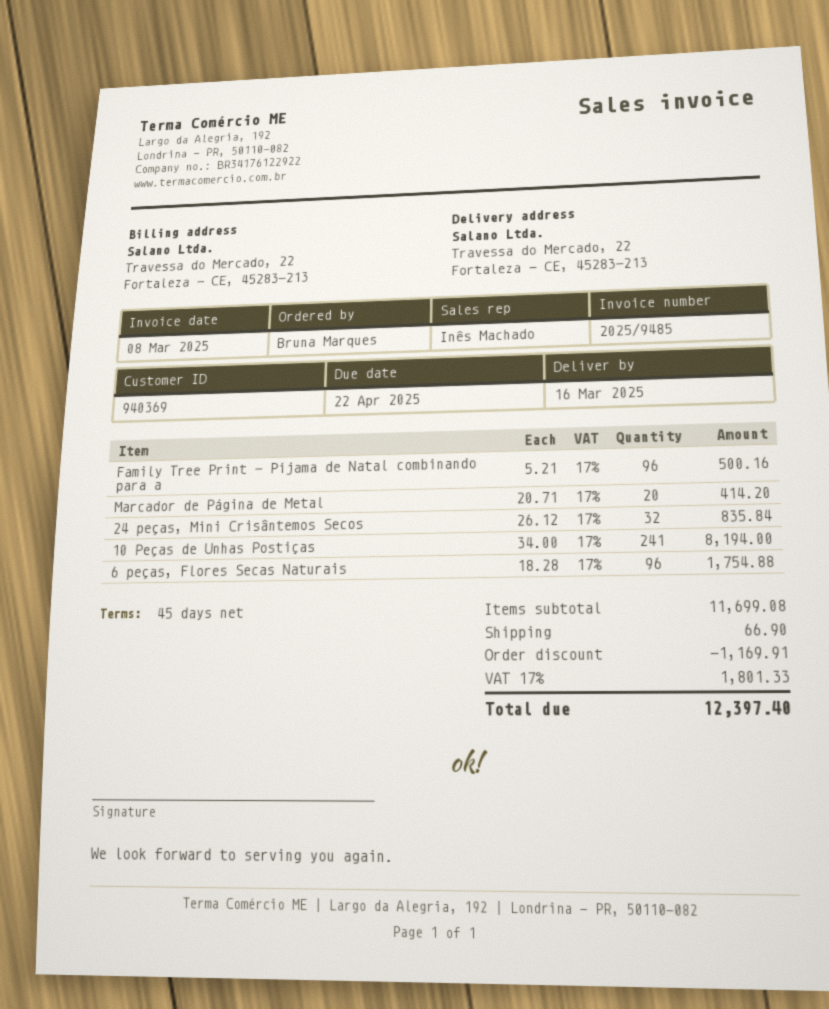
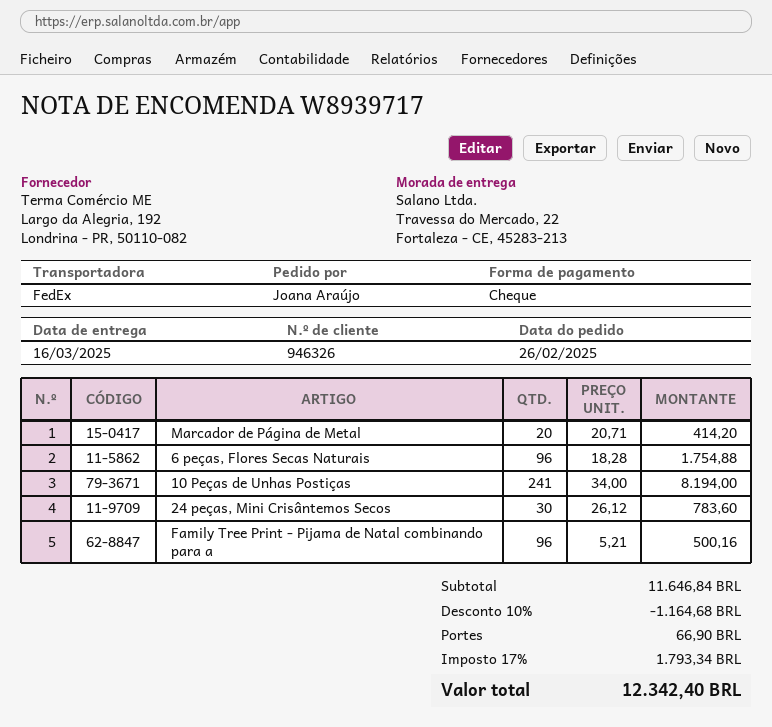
customer number: 940369 -> 946326
ordered by: Bruna Marques -> Joana Araújo
24 peças, Mini Crisântemos Secos: 32 x 26.12 = 835.84 -> 30 x 26.12 = 783.60
subtotal: 11699.08 -> 11646.84
discount: 1169.91 -> 1164.68
tax: 17% = 1801.33 -> 17% = 1793.34
total: 12397.40 -> 12342.40

